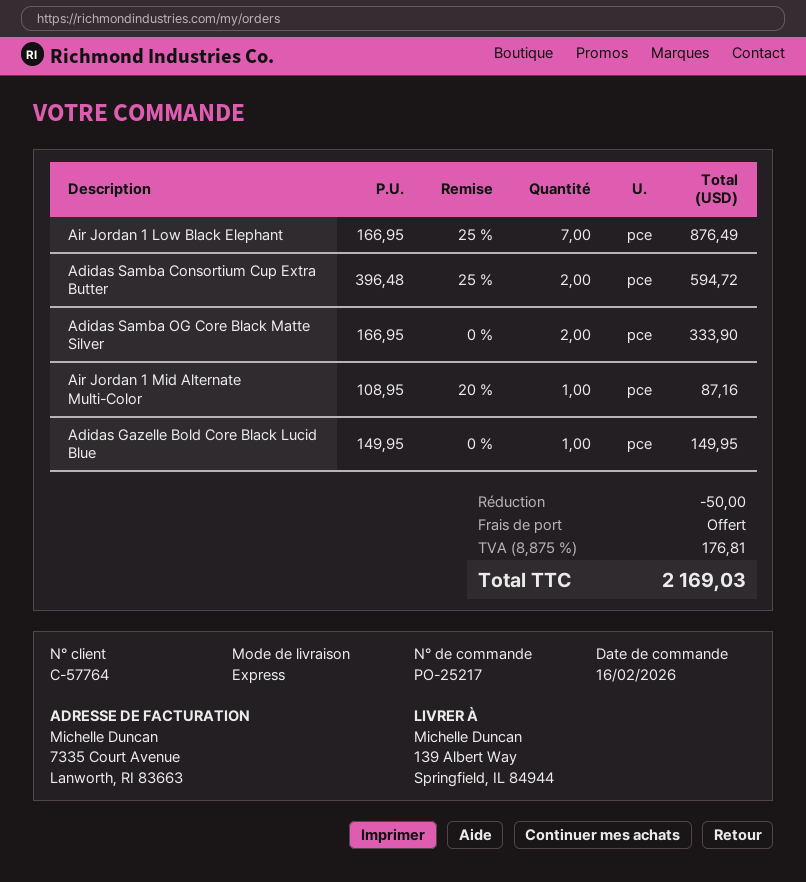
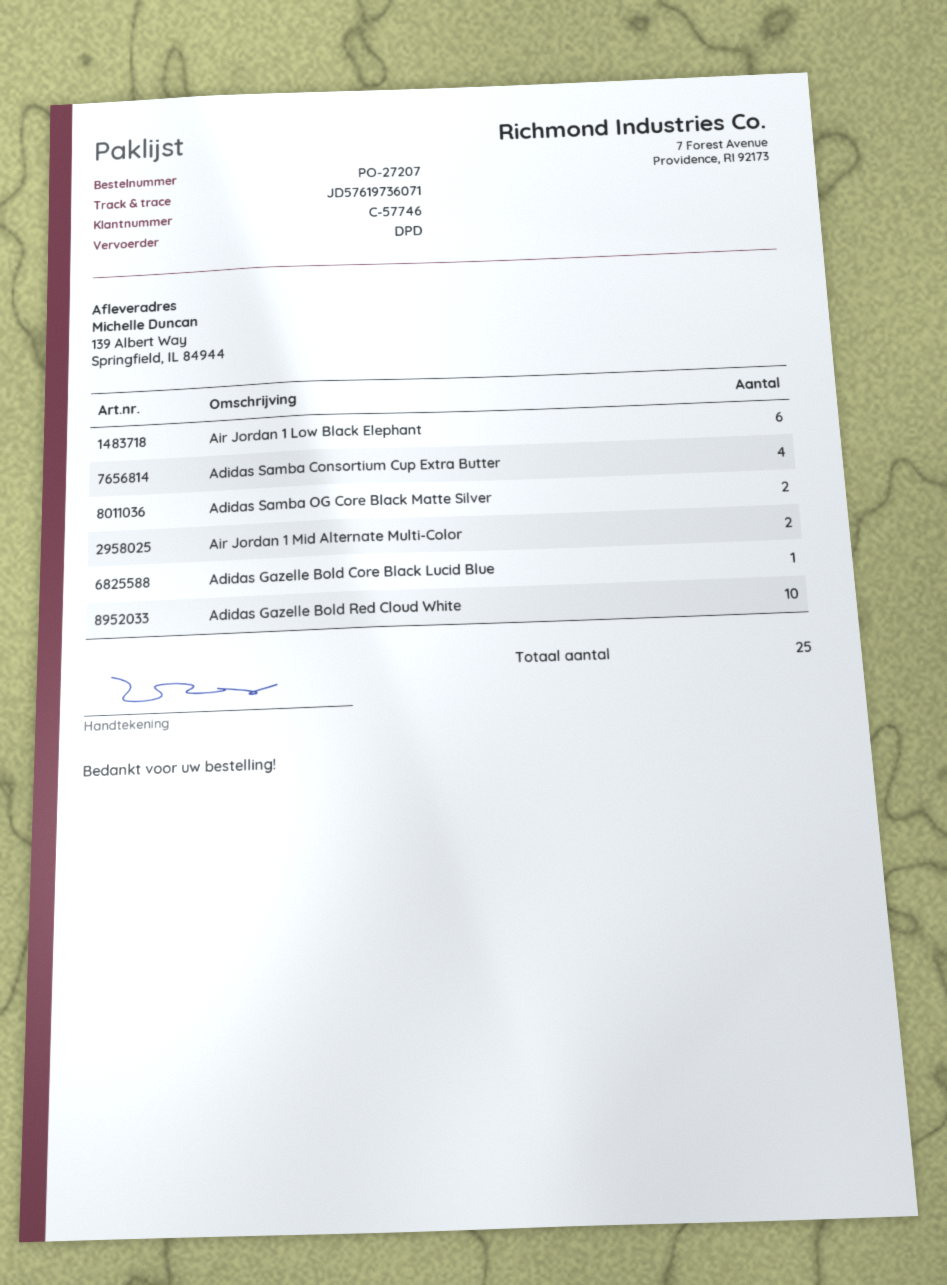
order number: PO-25217 -> PO-27207
customer number: C-57764 -> C-57746
shipping method: express -> DPD
Air Jordan 1 Low Black Elephant: 7 -> 6
Adidas Samba Consortium Cup Extra Butter: 2 -> 4
Air Jordan 1 Mid Alternate Multi-Color: 1 -> 2
Adidas Gazelle Bold Red Cloud White: none -> 10

